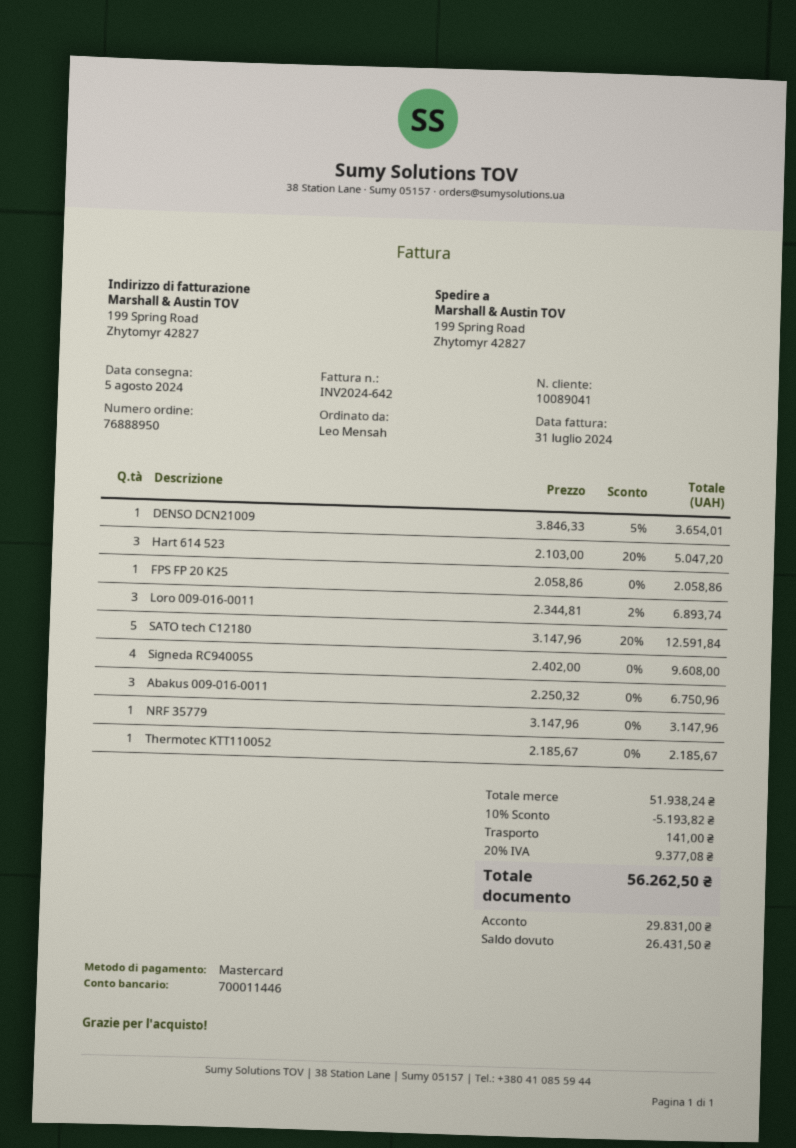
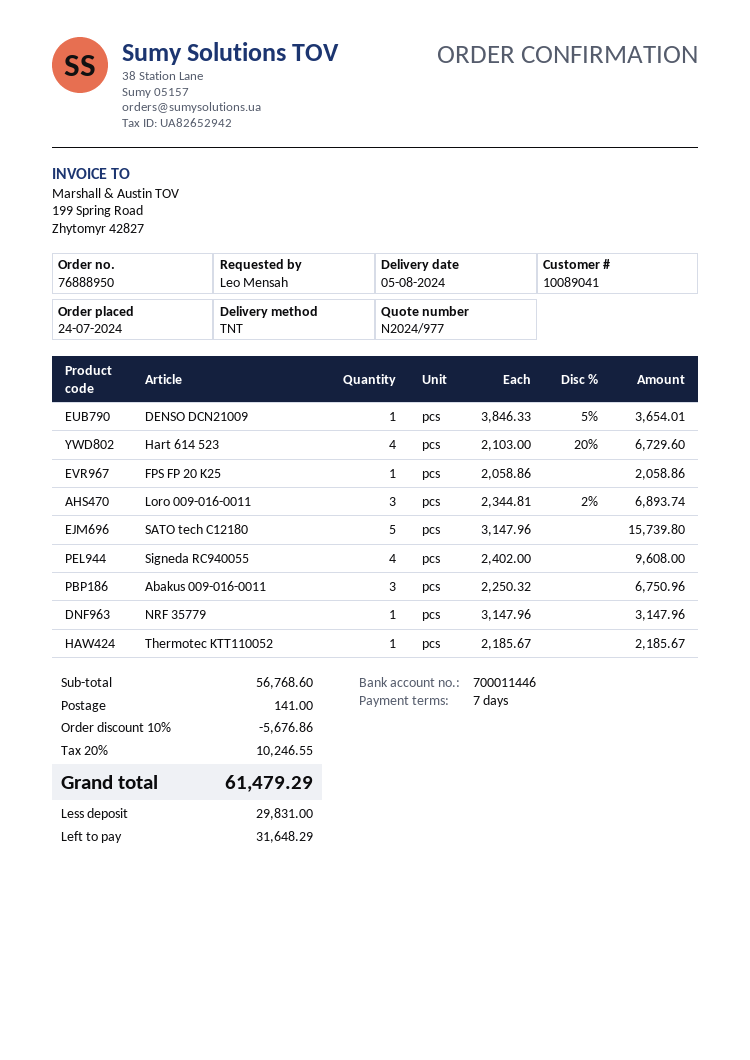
Hart 614 523: 3 x 2103.00 - 20% = 5047.20 -> 4 x 2103.00 - 20% = 6729.60
SATO tech C12180: 5 x 3147.96 - 20% = 12591.84 -> 5 x 3147.96 = 15739.80
subtotal: 51938.24 -> 56768.60
discount: 10% = 5193.82 -> 10% = 5676.86
tax: 20% = 9377.08 -> 20% = 10246.55
total: 56262.50 -> 61479.29
balance: 26431.50 -> 31648.29

